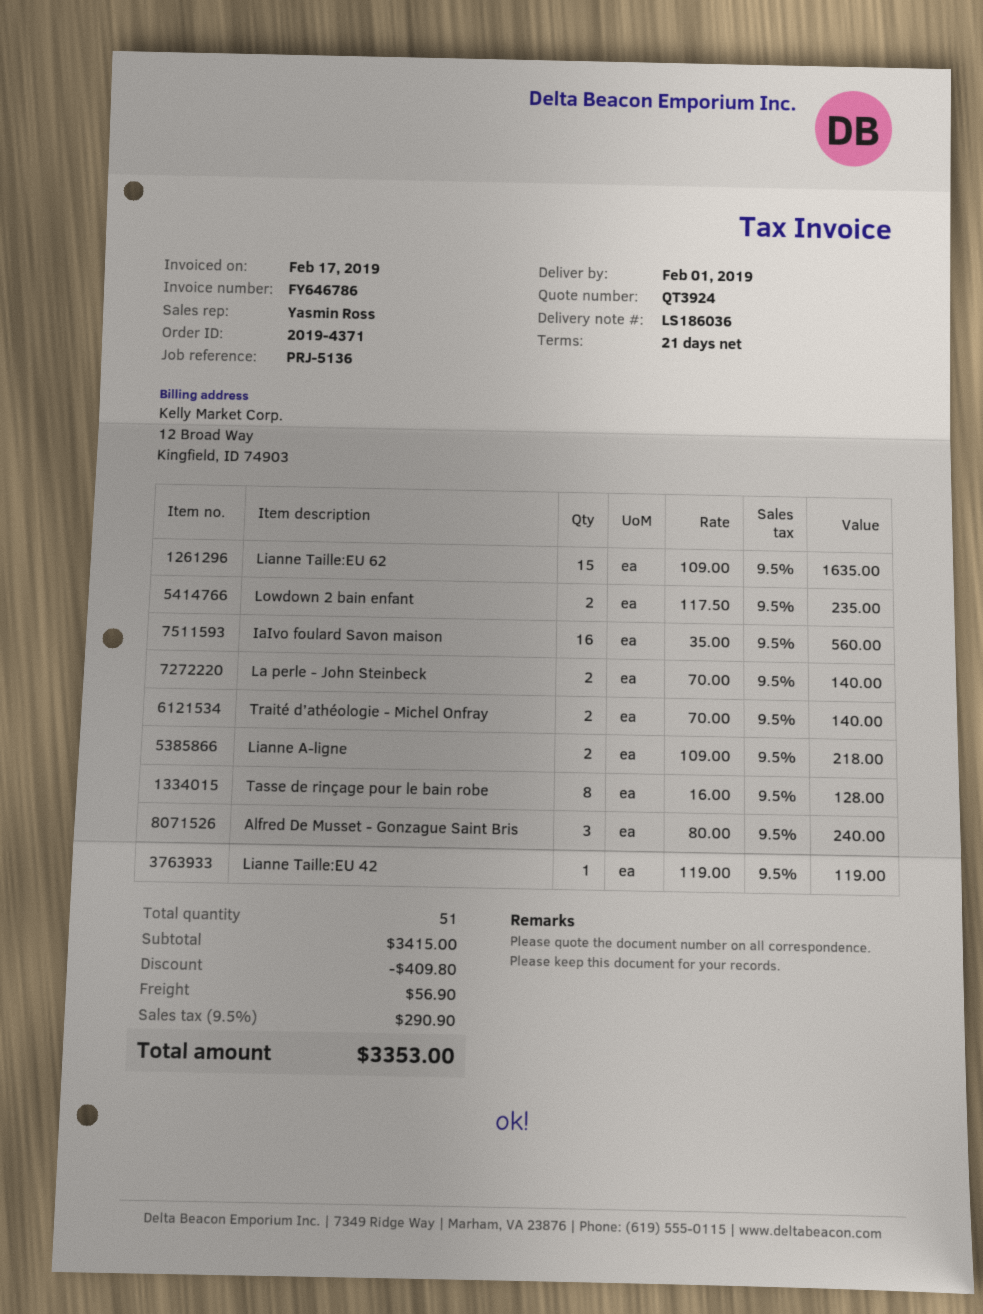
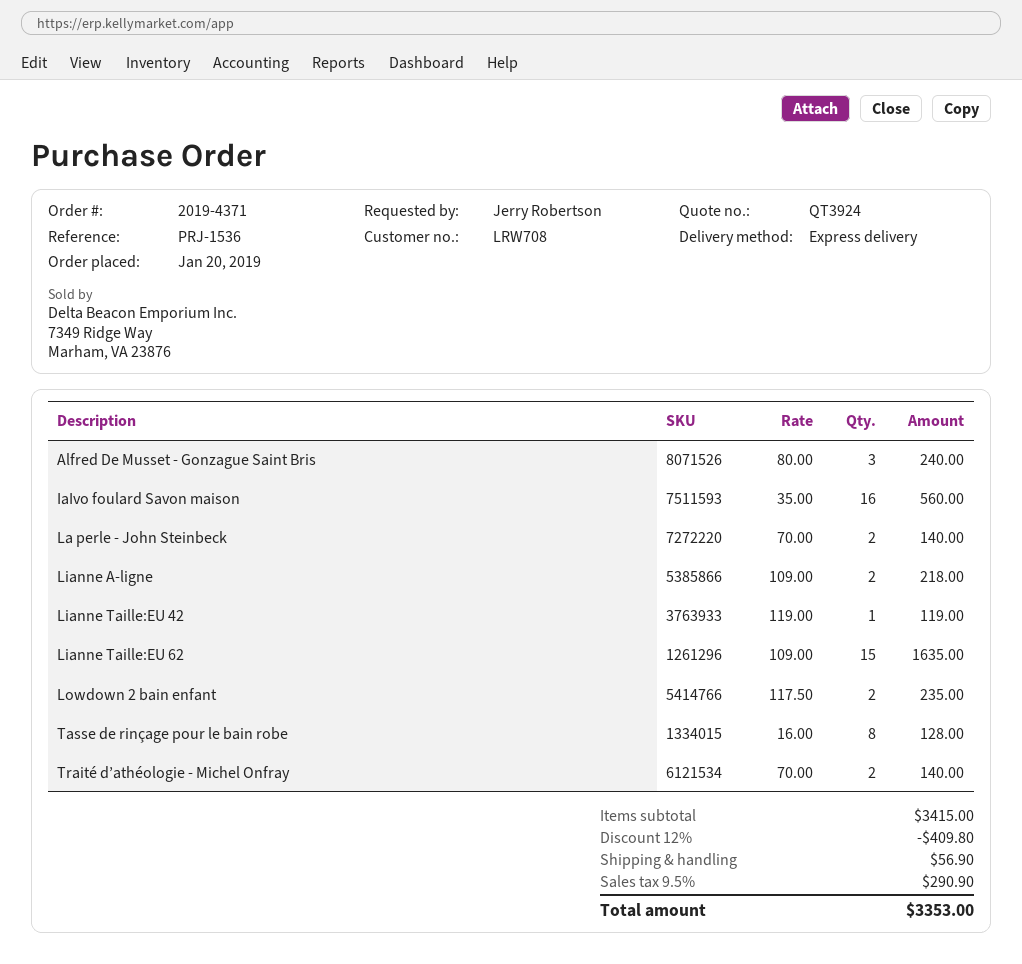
reference: PRJ-5136 -> PRJ-1536

